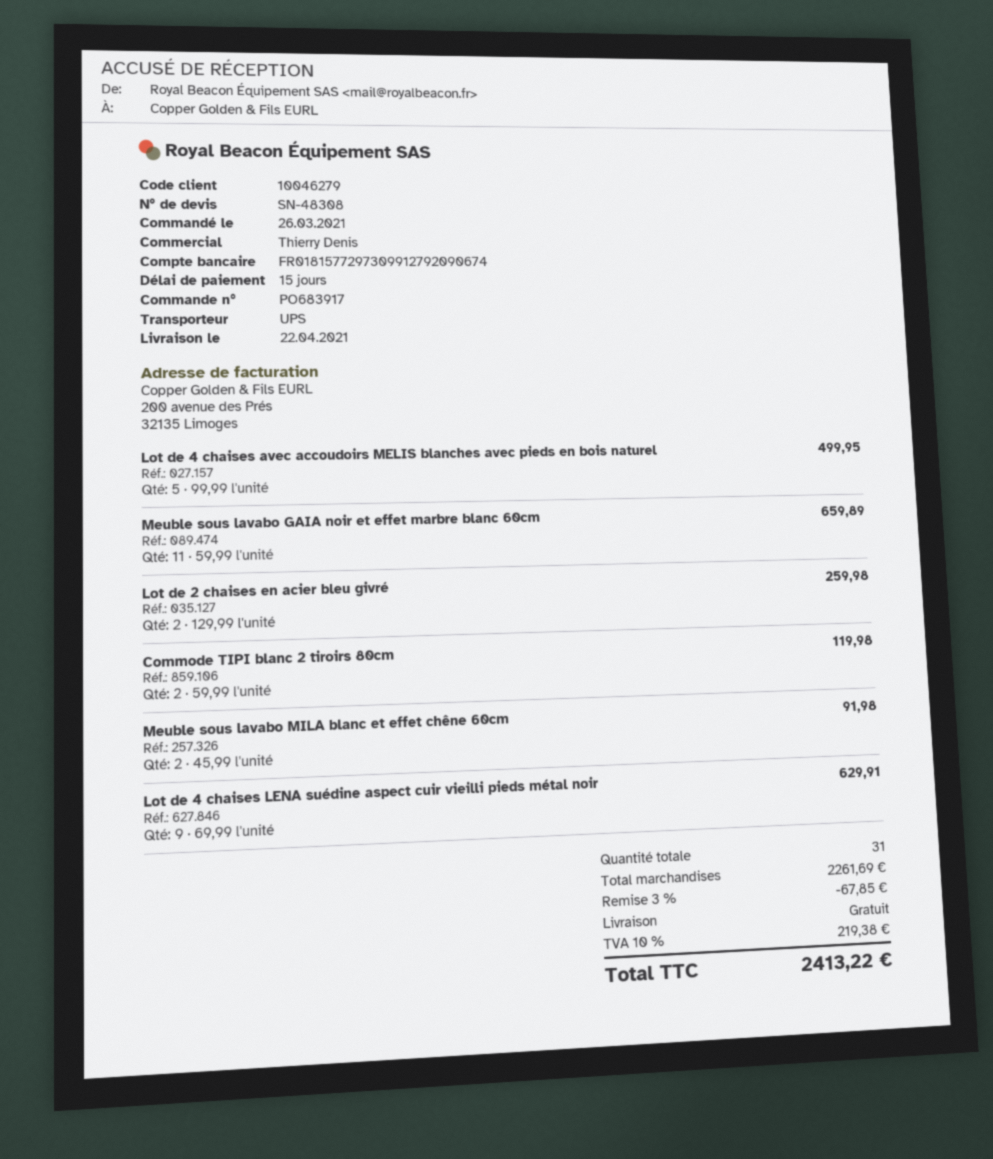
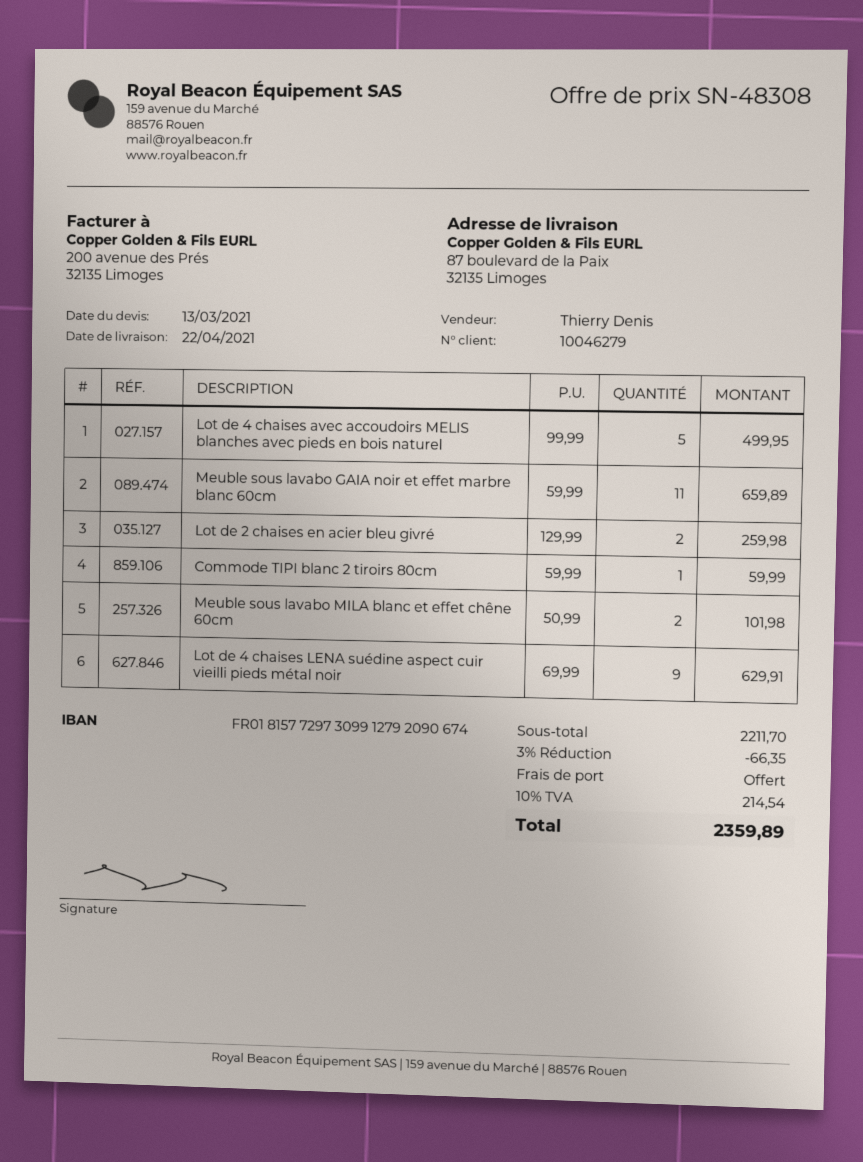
Commode TIPI blanc 2 tiroirs 80cm: 2 x 59.99 = 119.98 -> 1 x 59.99 = 59.99
Meuble sous lavabo MILA blanc et effet chêne 60cm: 2 x 45.99 = 91.98 -> 2 x 50.99 = 101.98
subtotal: 2261.69 -> 2211.70
discount: 3% = 67.85 -> 3% = 66.35
tax: 10% = 219.38 -> 10% = 214.54
total: 2413.22 -> 2359.89

